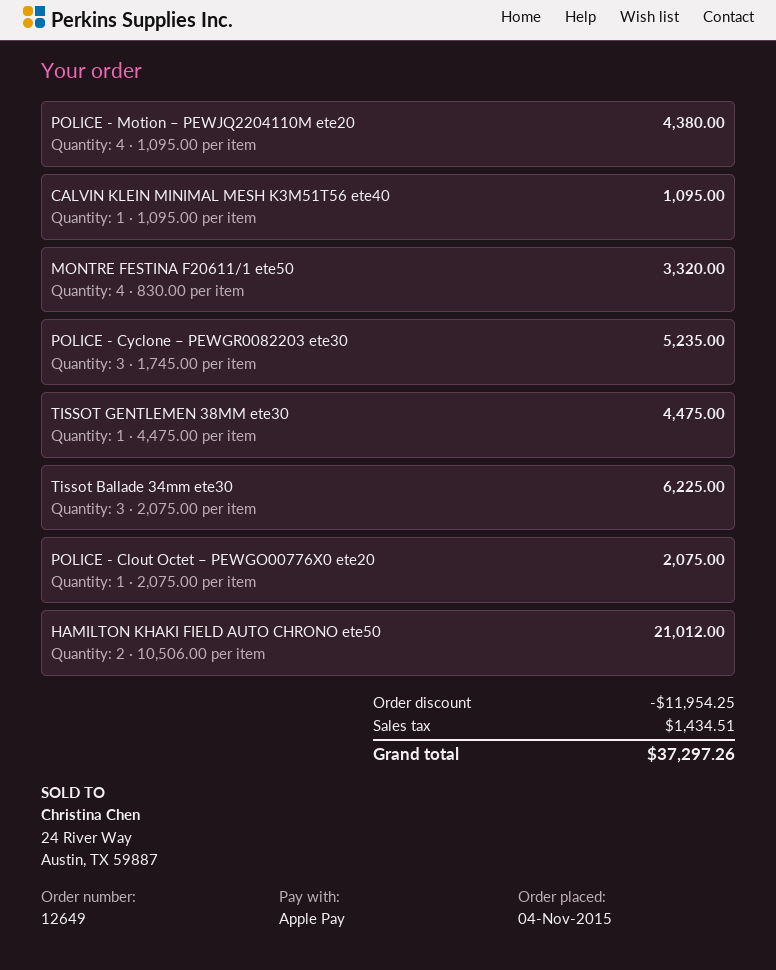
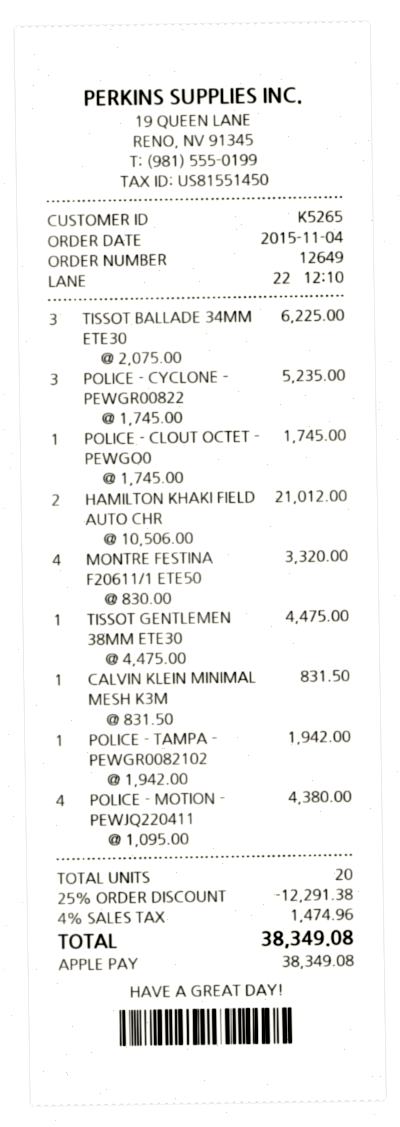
CALVIN KLEIN MINIMAL MESH K3M51T56 ete40: 1 x 1095.00 = 1095.00 -> 1 x 831.50 = 831.50
POLICE - Clout Octet – PEWGO00776X0 ete20: 1 x 2075.00 = 2075.00 -> 1 x 1745.00 = 1745.00
POLICE - TAMPA – PEWGR0082102: none -> 1 x 1942.00 = 1942.00
discount: 11954.25 -> 12291.38
tax: 1434.51 -> 1474.96
total: 37297.26 -> 38349.08

